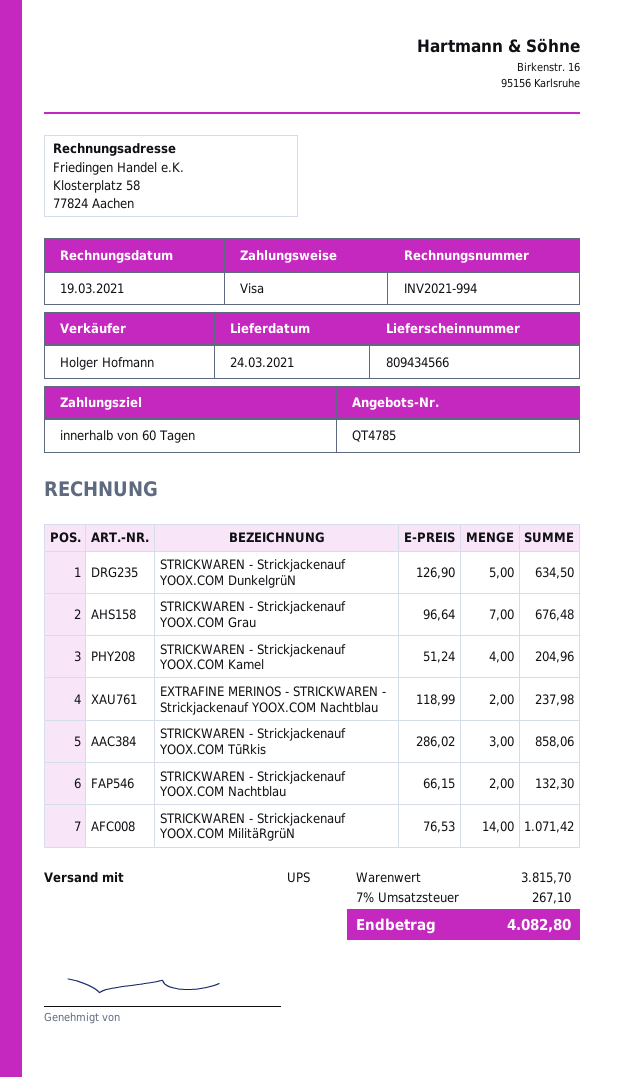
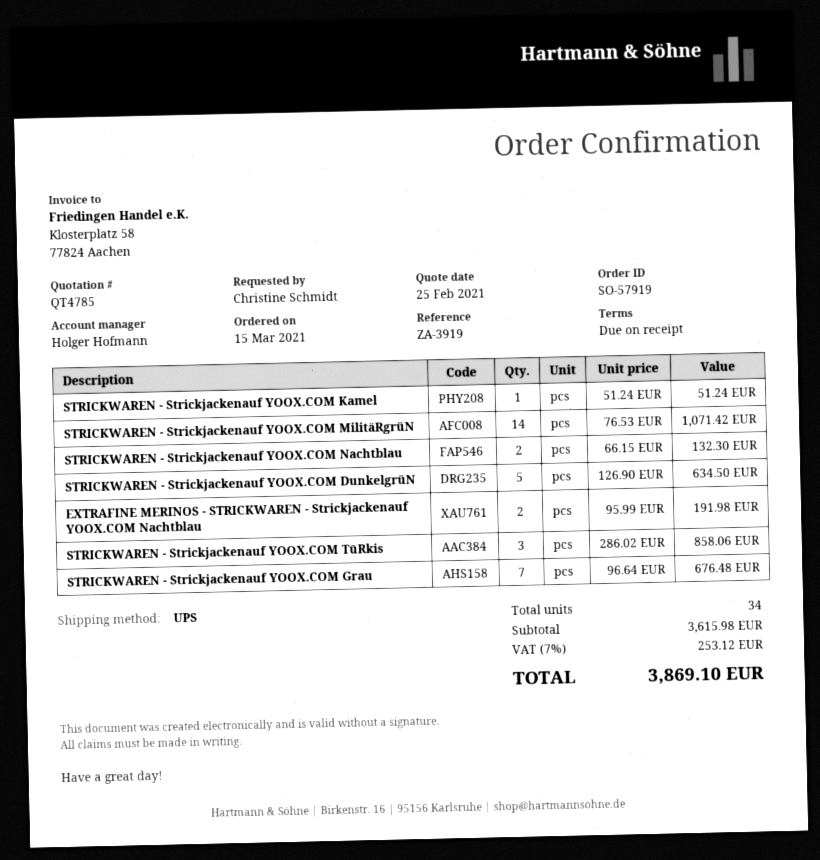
payment terms: 60 days -> on receipt
STRICKWAREN - Strickjackenauf YOOX.COM Kamel: 4 x 51.24 = 204.96 -> 1 x 51.24 = 51.24
EXTRAFINE MERINOS - STRICKWAREN - Strickjackenauf YOOX.COM Nachtblau: 2 x 118.99 = 237.98 -> 2 x 95.99 = 191.98
subtotal: 3815.70 -> 3615.98
tax: 7% = 267.10 -> 7% = 253.12
total: 4082.80 -> 3869.10

